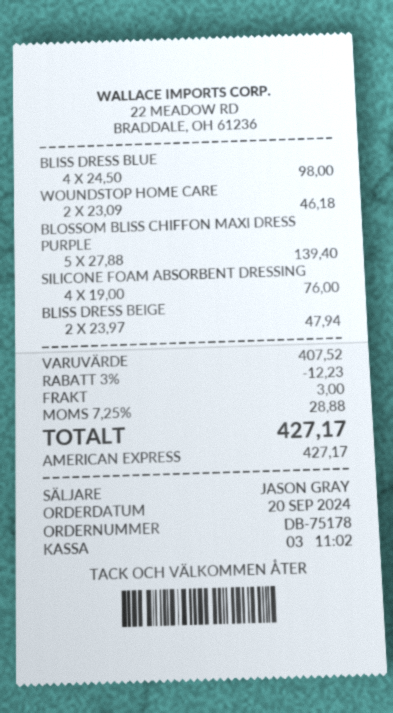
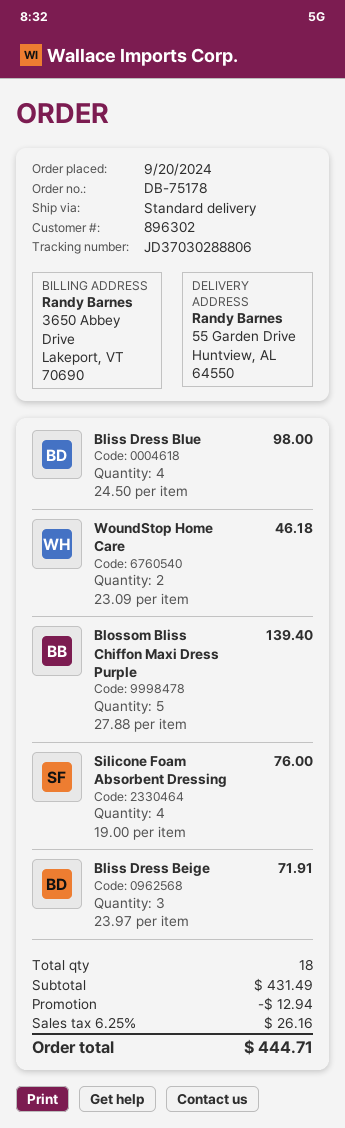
BLISS DRESS BEIGE: 2 x 23.97 = 47.94 -> 3 x 23.97 = 71.91
subtotal: 407.52 -> 431.49
discount: 12.23 -> 12.94
shipping: 3.00 -> none
tax: 7.25% = 28.88 -> 6.25% = 26.16
total: 427.17 -> 444.71

